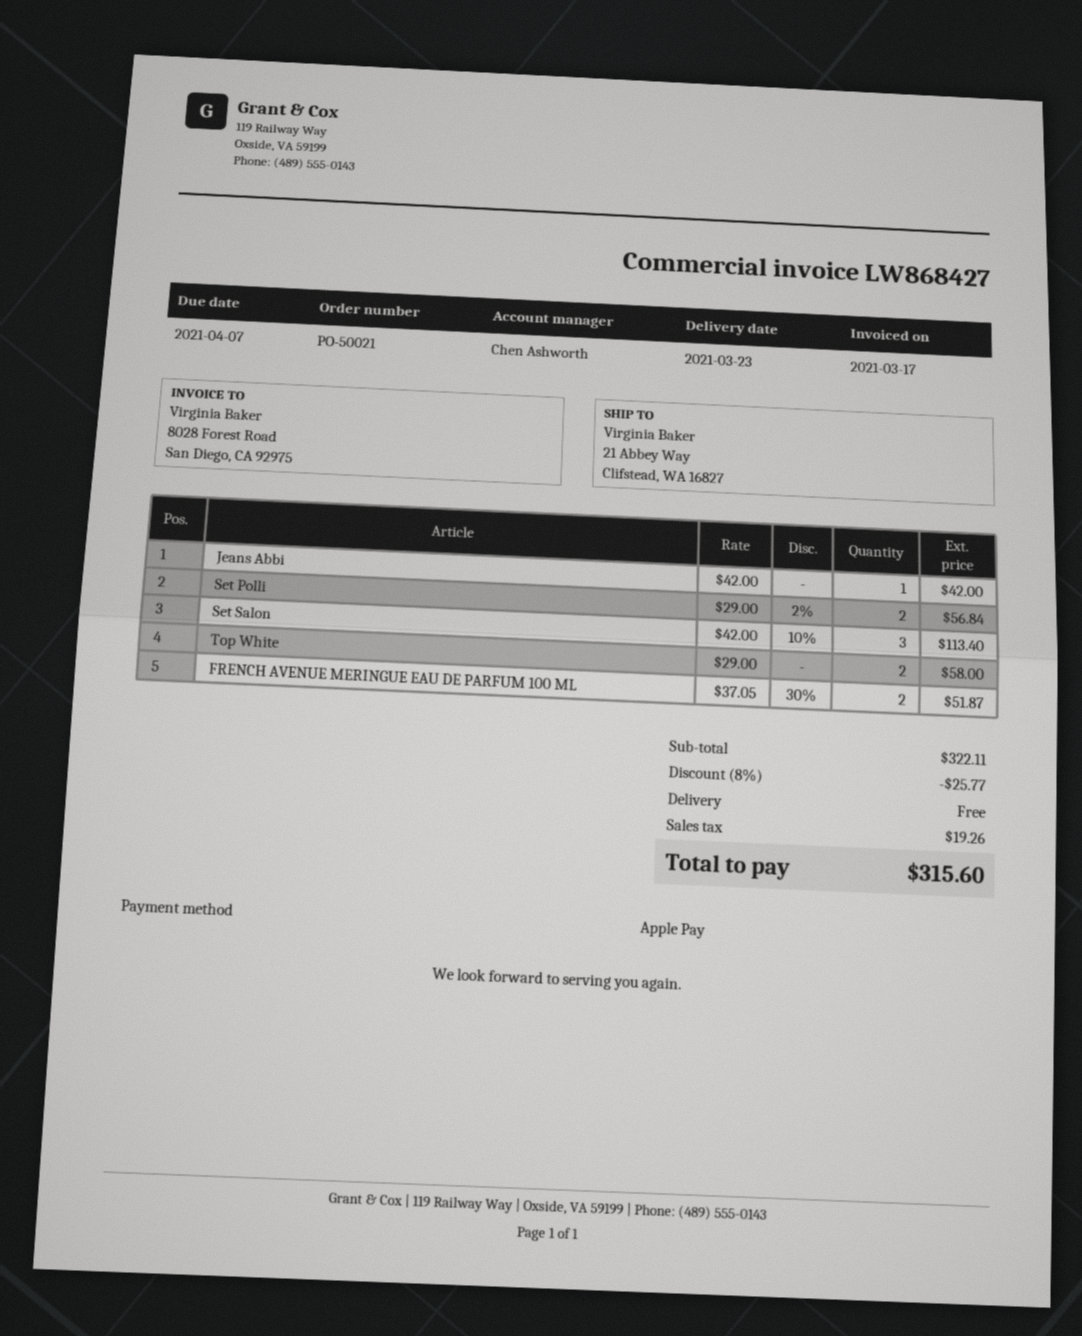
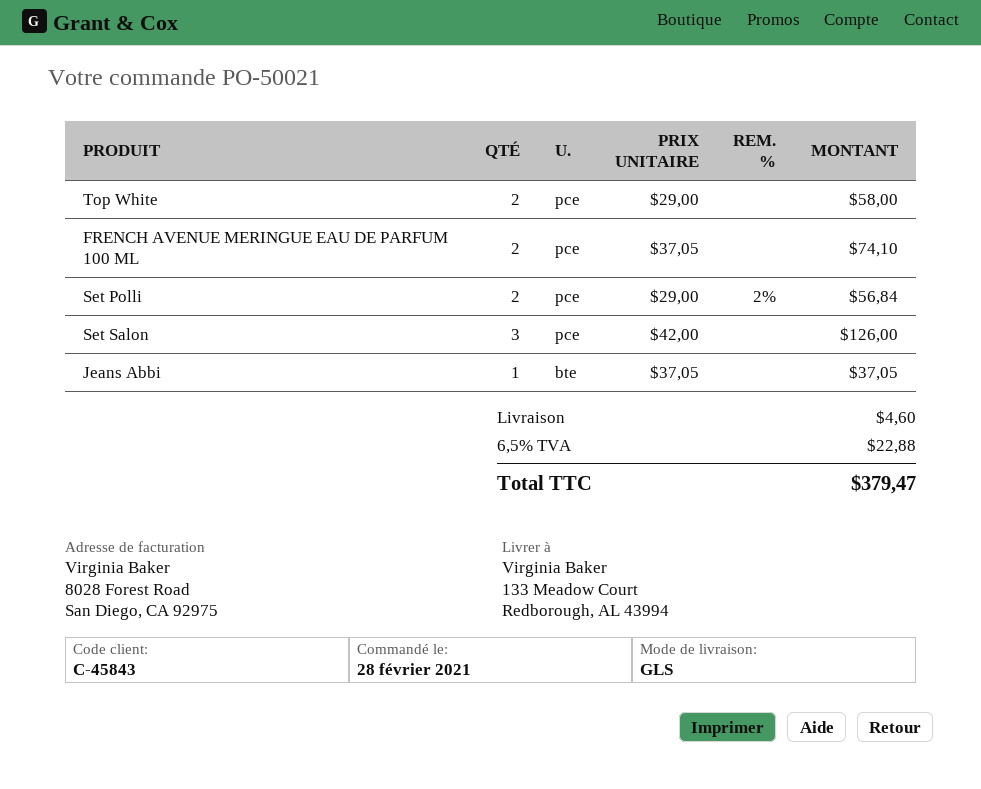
ship to: 21 Abbey Way, Clifstead, WA 16827 -> 133 Meadow Court, Redborough, AL 43994
Jeans Abbi: 1 x 42.00 = 42.00 -> 1 x 37.05 = 37.05
Set Salon: 3 x 42.00 - 10% = 113.40 -> 3 x 42.00 = 126.00
FRENCH AVENUE MERINGUE EAU DE PARFUM 100 ML: 2 x 37.05 - 30% = 51.87 -> 2 x 37.05 = 74.10
discount: 8% = 25.77 -> none
shipping: 0.00 -> 4.60
tax: 19.26 -> 22.88
total: 315.60 -> 379.47

